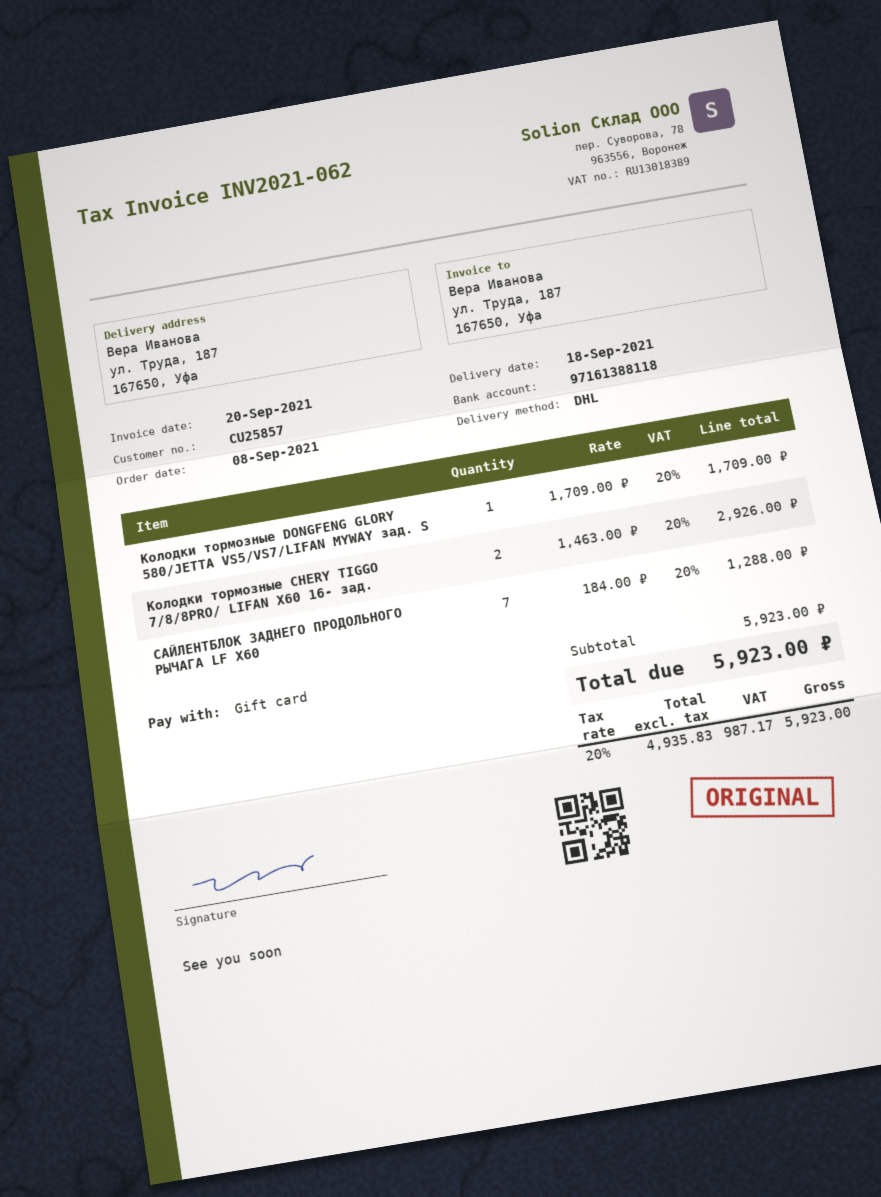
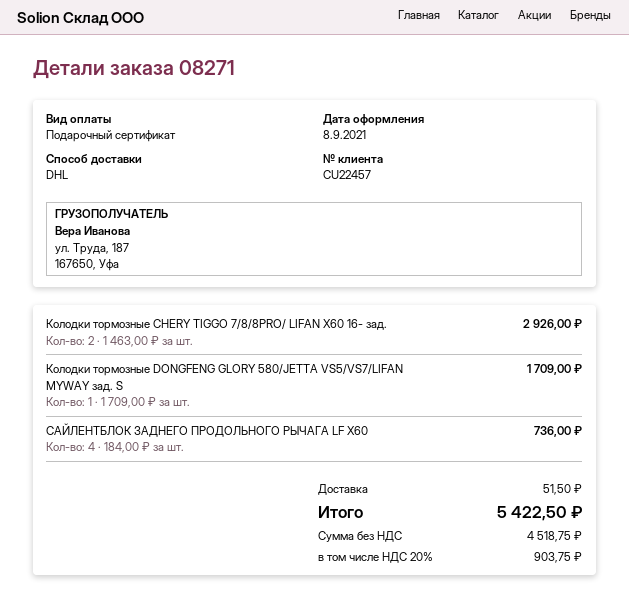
customer number: CU25857 -> CU22457
САЙЛЕНТБЛОК ЗАДНЕГО ПРОДОЛЬНОГО РЫЧАГА LF X60: 7 x 184.00 = 1288.00 -> 4 x 184.00 = 736.00
shipping: none -> 51.50
net: 4935.83 -> 4518.75
tax: 20% = 987.17 -> 20% = 903.75
total: 5923.00 -> 5422.50

